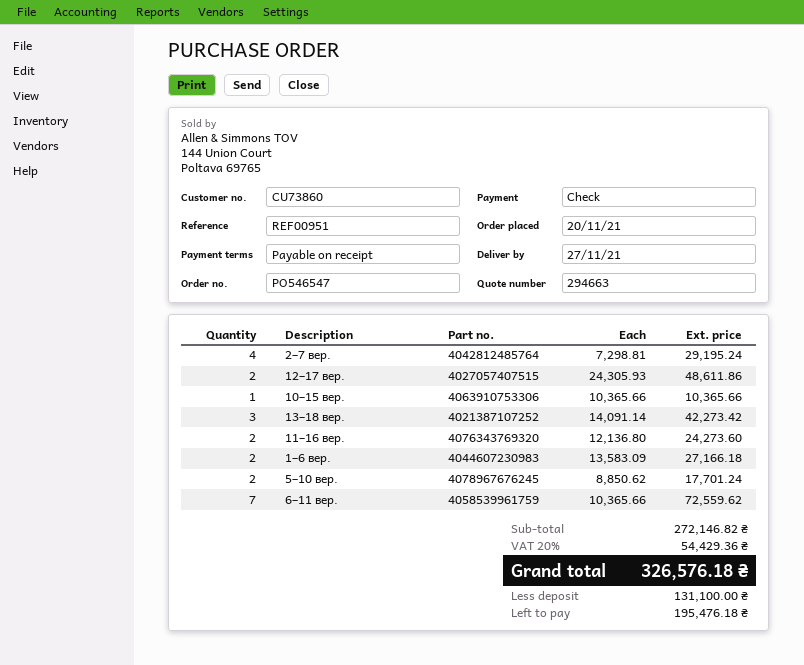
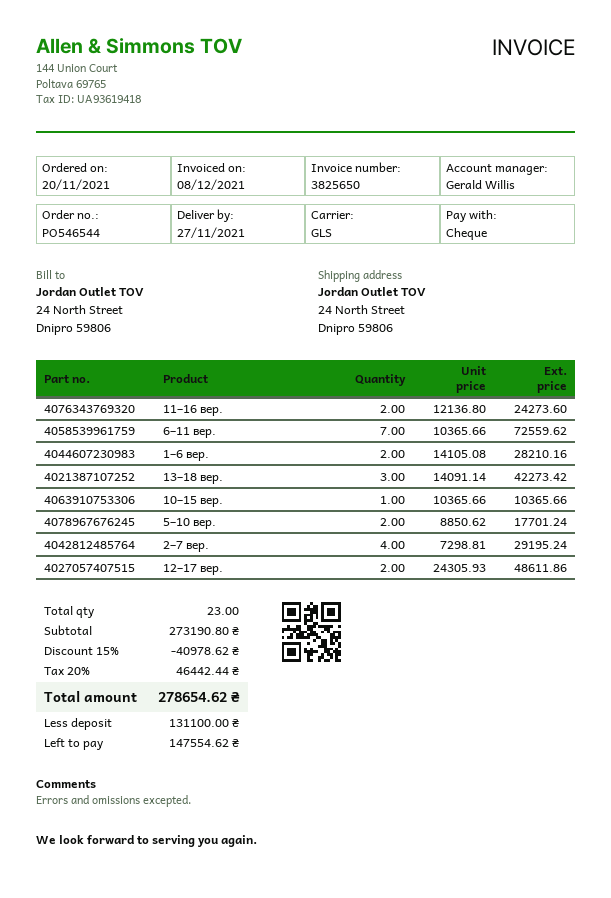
order number: PO546547 -> PO546544
1–6 вер.: 2 x 13583.09 = 27166.18 -> 2 x 14105.08 = 28210.16
subtotal: 272146.82 -> 273190.80
discount: none -> 15% = 40978.62
tax: 20% = 54429.36 -> 20% = 46442.44
total: 326576.18 -> 278654.62
balance: 195476.18 -> 147554.62

